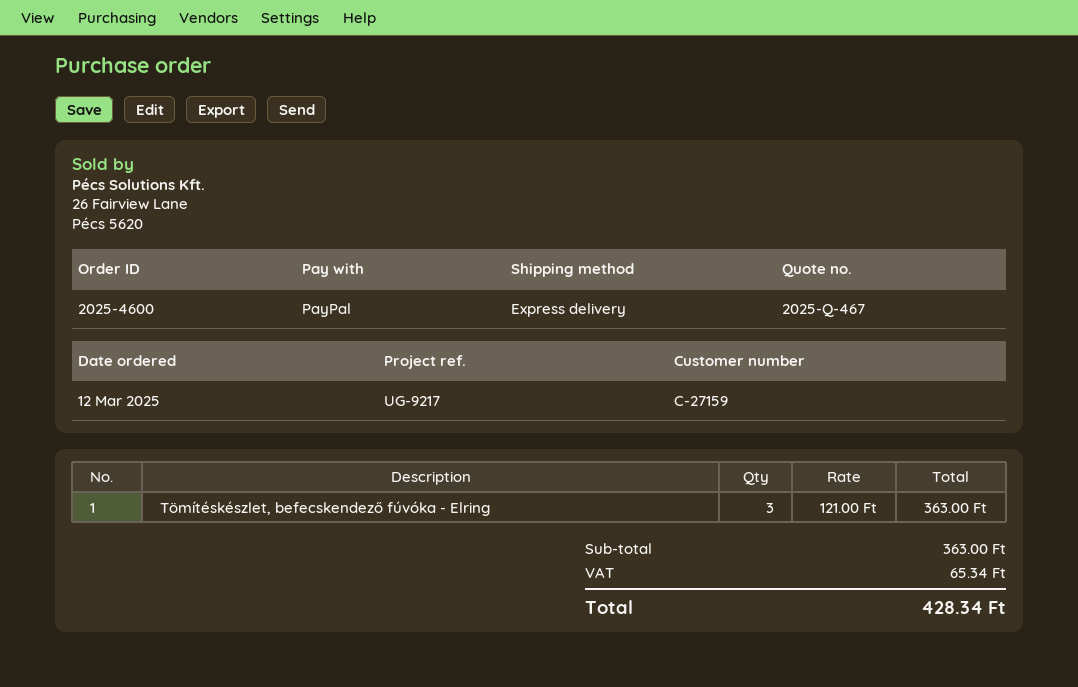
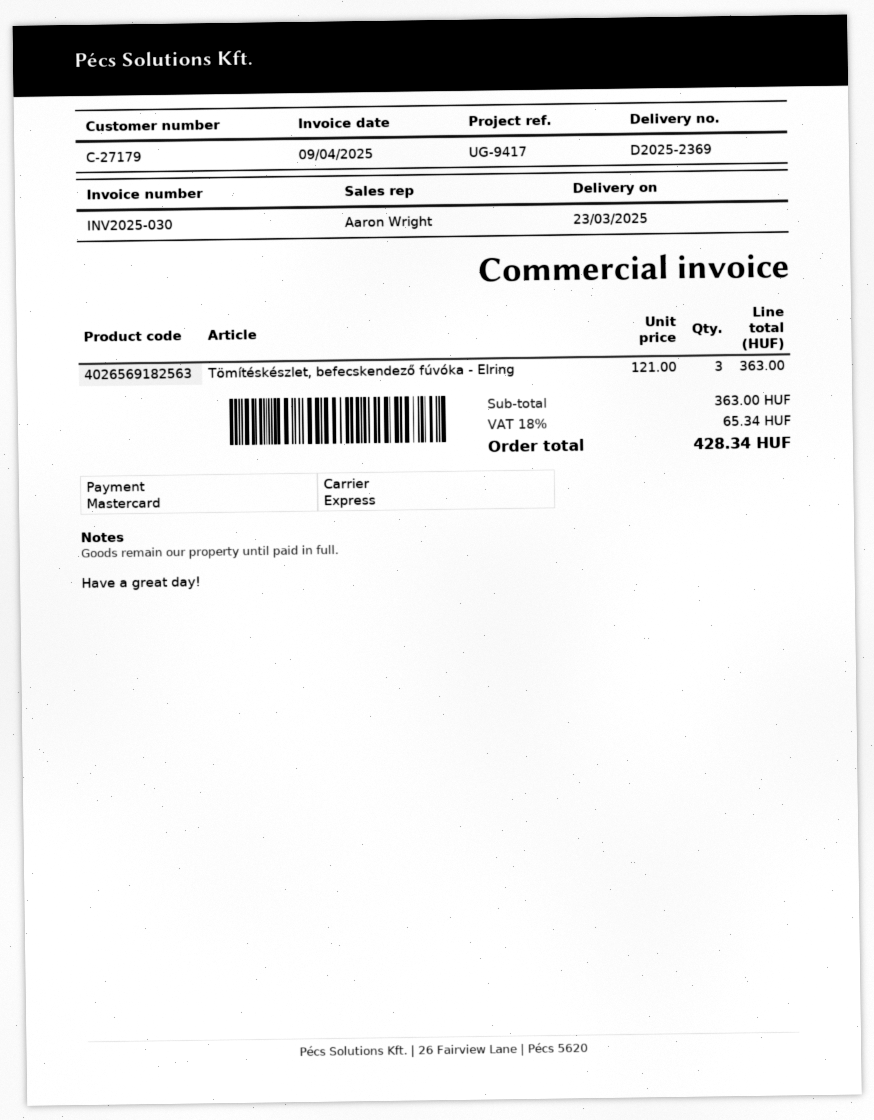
customer number: C-27159 -> C-27179
reference: UG-9217 -> UG-9417
payment method: PayPal -> Mastercard

